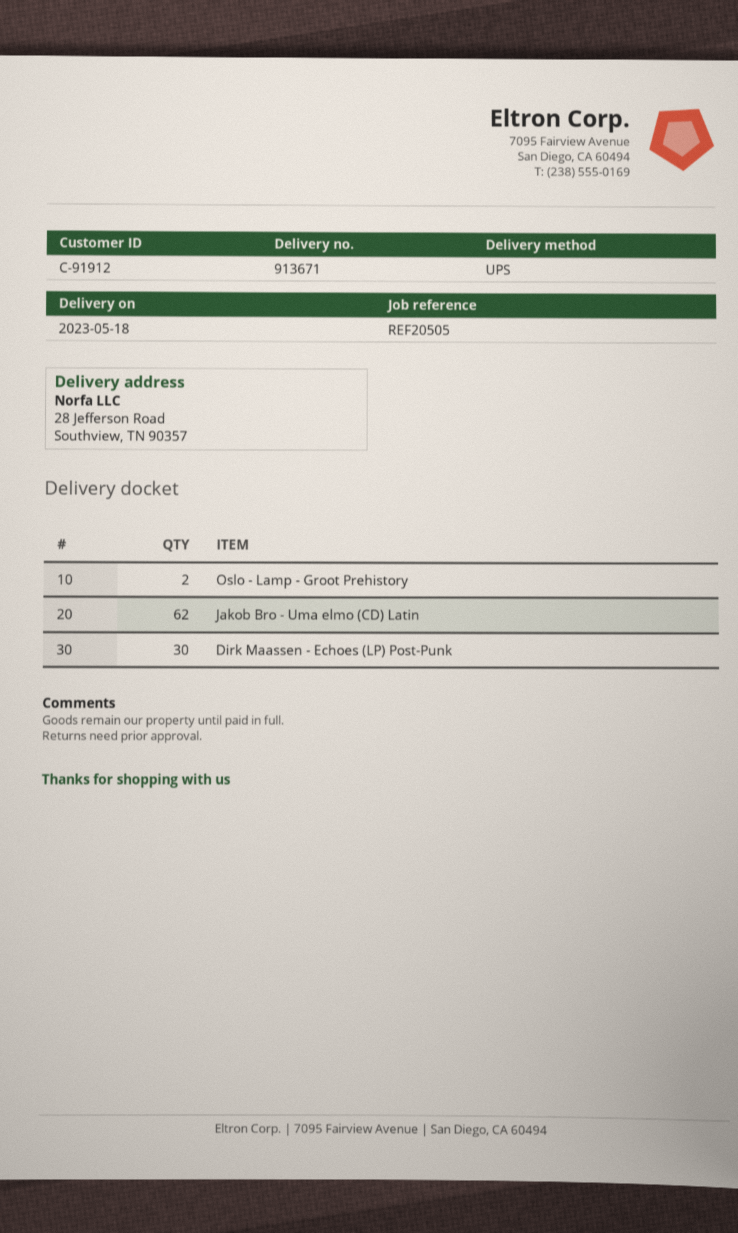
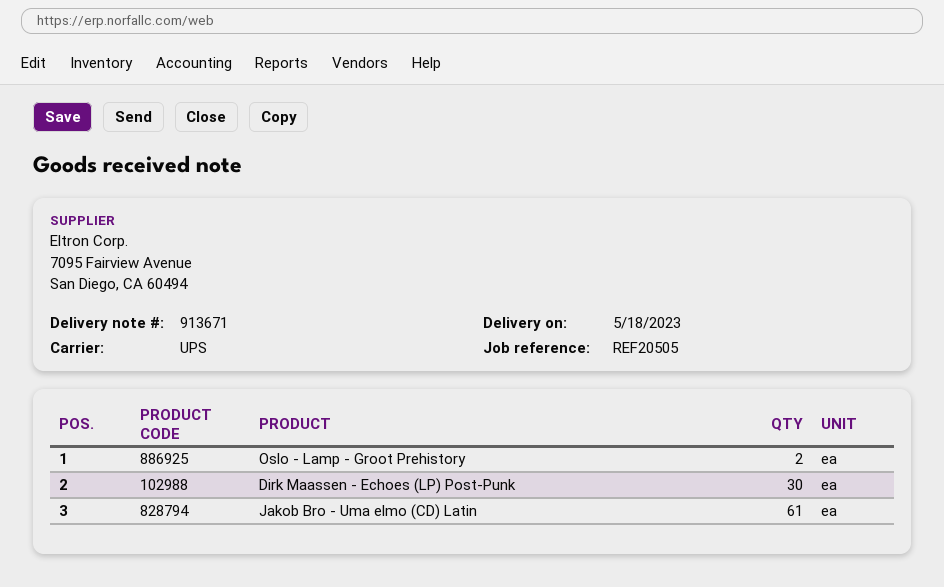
Jakob Bro - Uma elmo (CD) Latin: 62 -> 61

